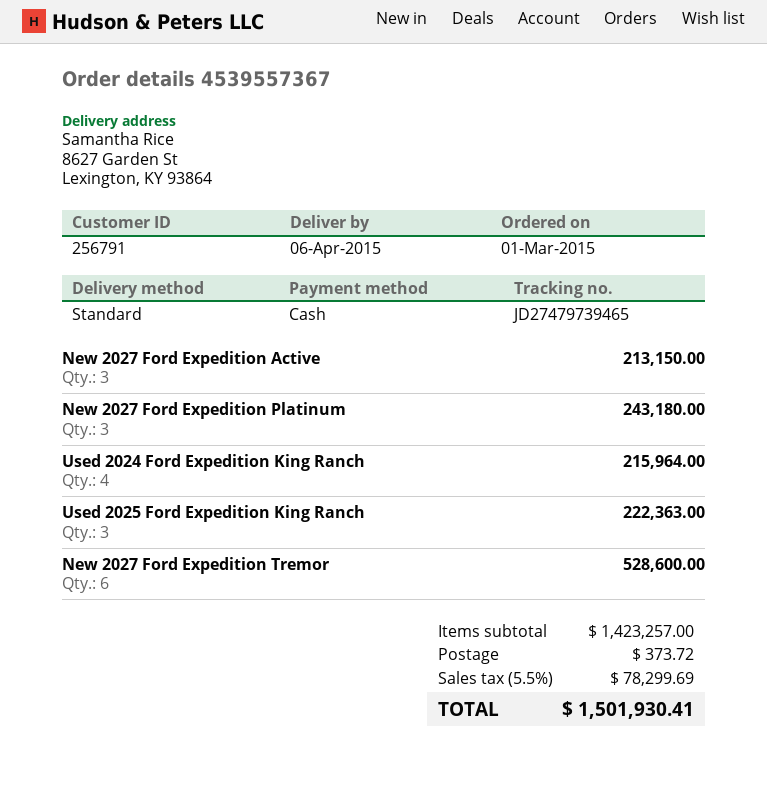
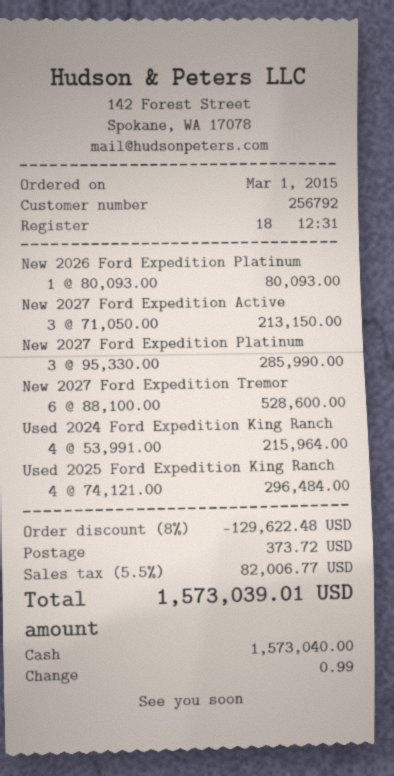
customer number: 256791 -> 256792
New 2027 Ford Expedition Platinum: 3 for 243180.00 -> 3 for 285990.00
Used 2025 Ford Expedition King Ranch: 3 for 222363.00 -> 4 for 296484.00
New 2026 Ford Expedition Platinum: none -> 1 for 80093.00
discount: none -> 8% = 129622.48
tax: 5.5% = 78299.69 -> 5.5% = 82006.77
total: 1501930.41 -> 1573039.01

